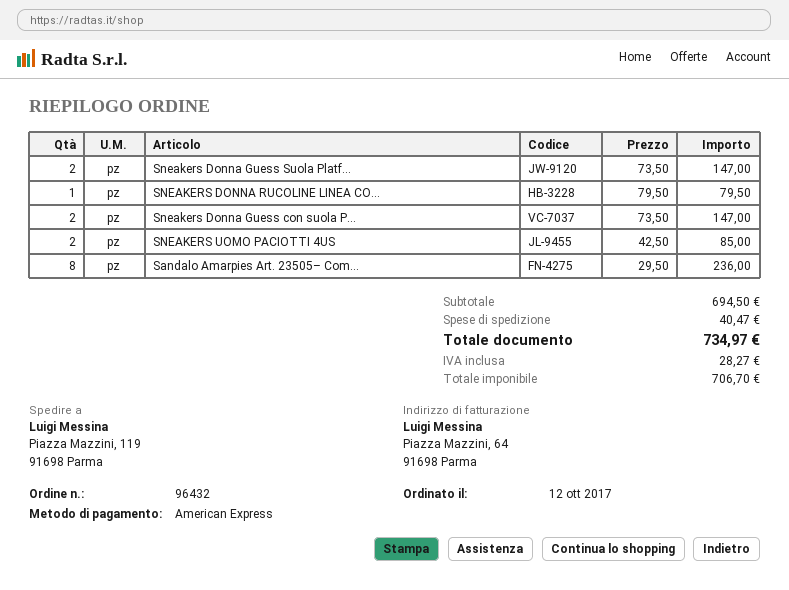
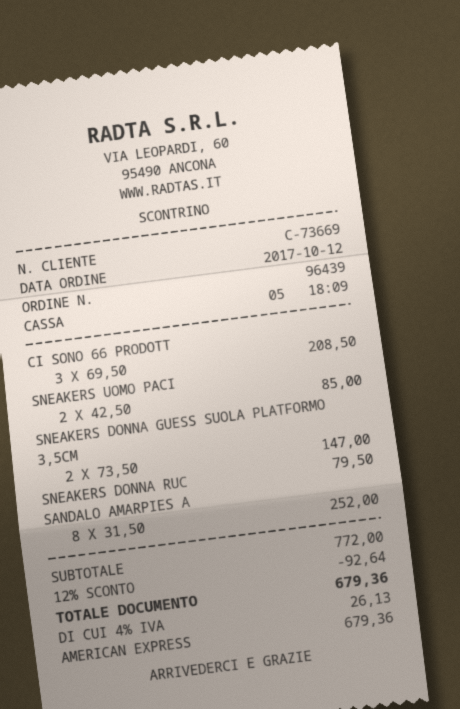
order number: 96432 -> 96439
Sneakers Donna Guess con suola P...: 2 x 73.50 = 147.00 -> none
Sandalo Amarpies Art. 23505– Com...: 8 x 29.50 = 236.00 -> 8 x 31.50 = 252.00
CI SONO 66 PRODOTT: none -> 3 x 69.50 = 208.50
subtotal: 694.50 -> 772.00
discount: none -> 12% = 92.64
shipping: 40.47 -> none
tax: 28.27 -> 26.13
total: 734.97 -> 679.36

